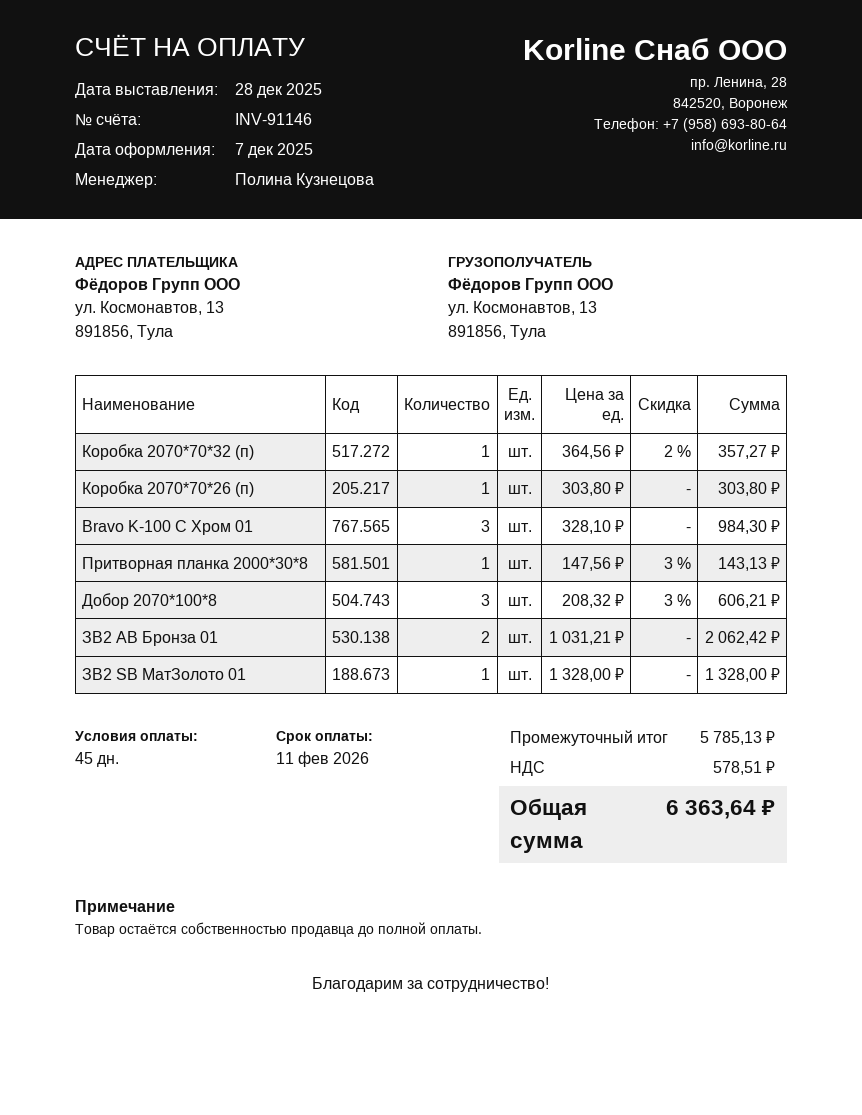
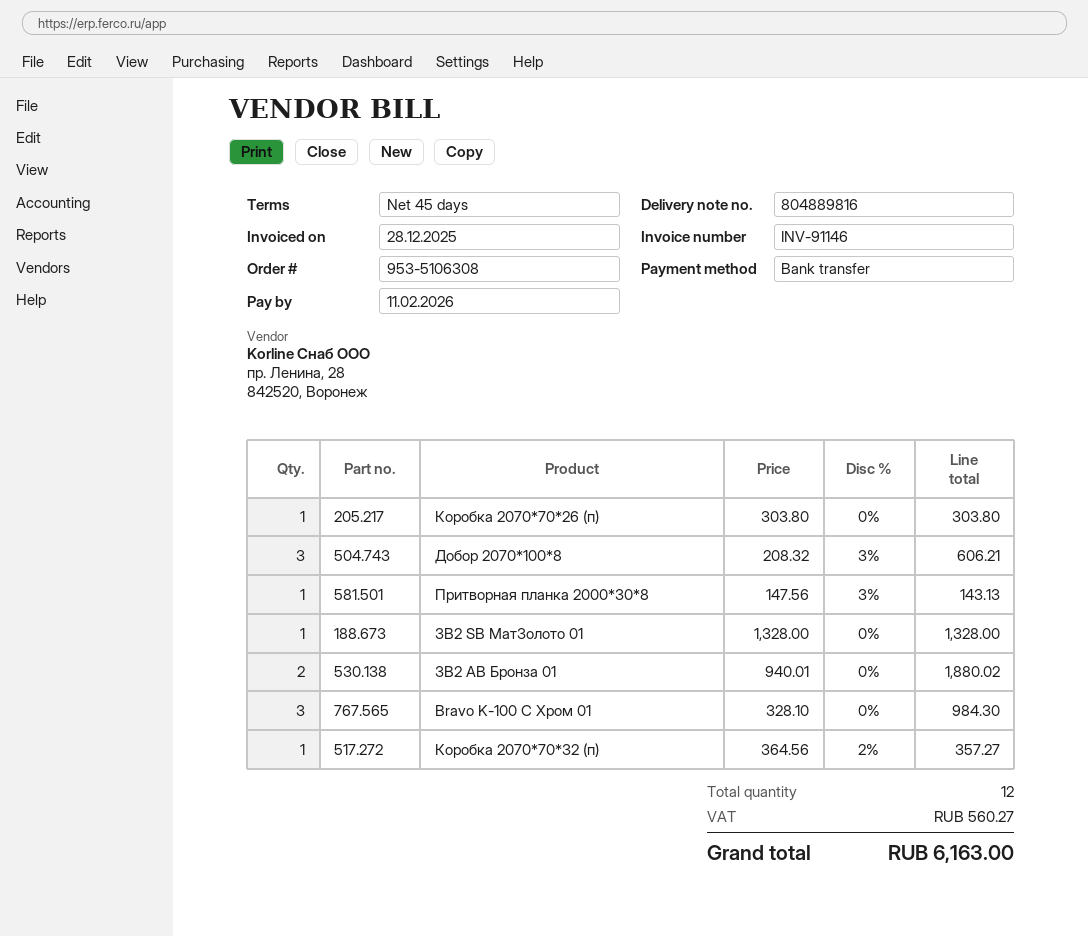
ЗВ2 AB Бронза 01: 2 x 1031.21 = 2062.42 -> 2 x 940.01 = 1880.02
tax: 578.51 -> 560.27
total: 6363.64 -> 6163.00

